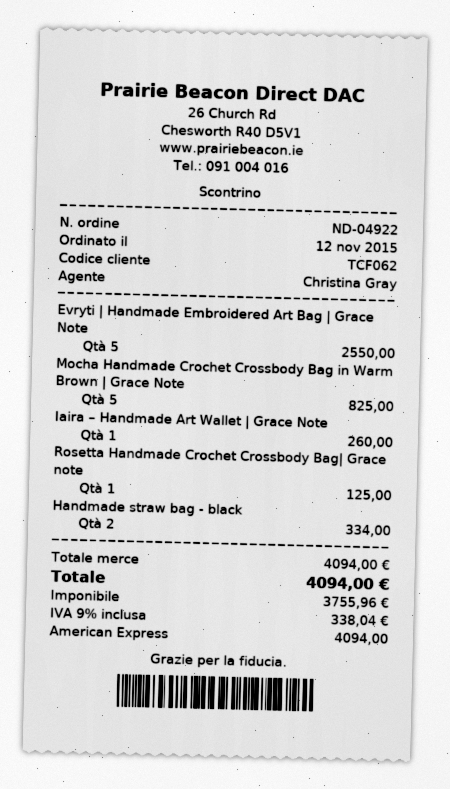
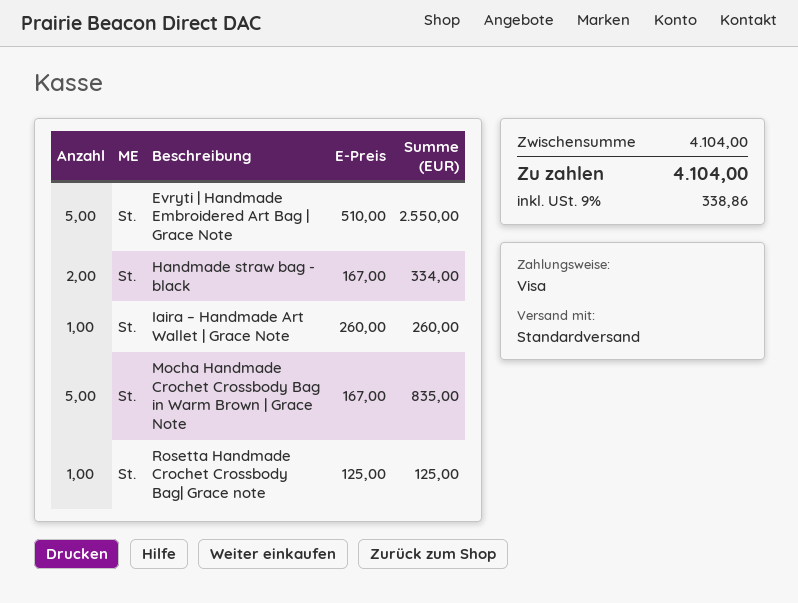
payment method: American Express -> Visa
Mocha Handmade Crochet Crossbody Bag in Warm Brown | Grace Note: 5 for 825.00 -> 5 for 835.00
subtotal: 4094.00 -> 4104.00
tax: 9% = 338.04 -> 9% = 338.86
total: 4094.00 -> 4104.00

